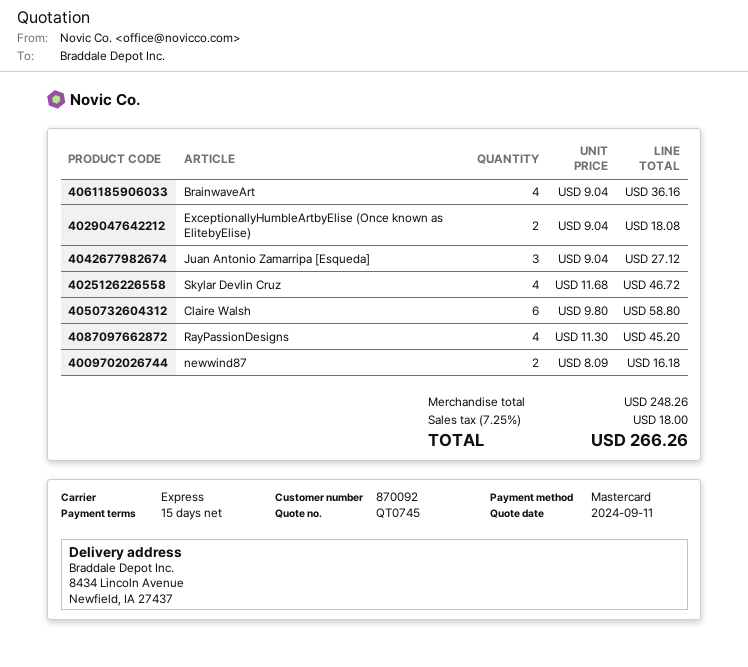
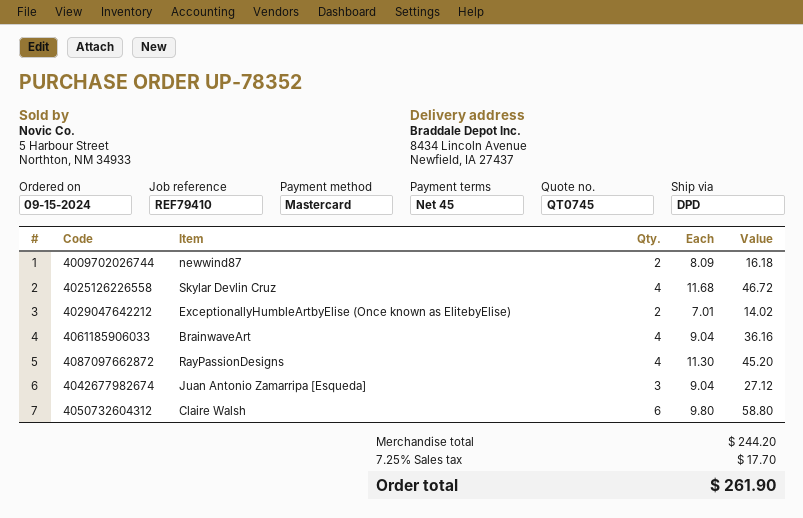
payment terms: 15 days -> 45 days
shipping method: express -> DPD
ExceptionallyHumbleArtbyElise (Once known as ElitebyElise): 2 x 9.04 = 18.08 -> 2 x 7.01 = 14.02
subtotal: 248.26 -> 244.20
tax: 7.25% = 18.00 -> 7.25% = 17.70
total: 266.26 -> 261.90

